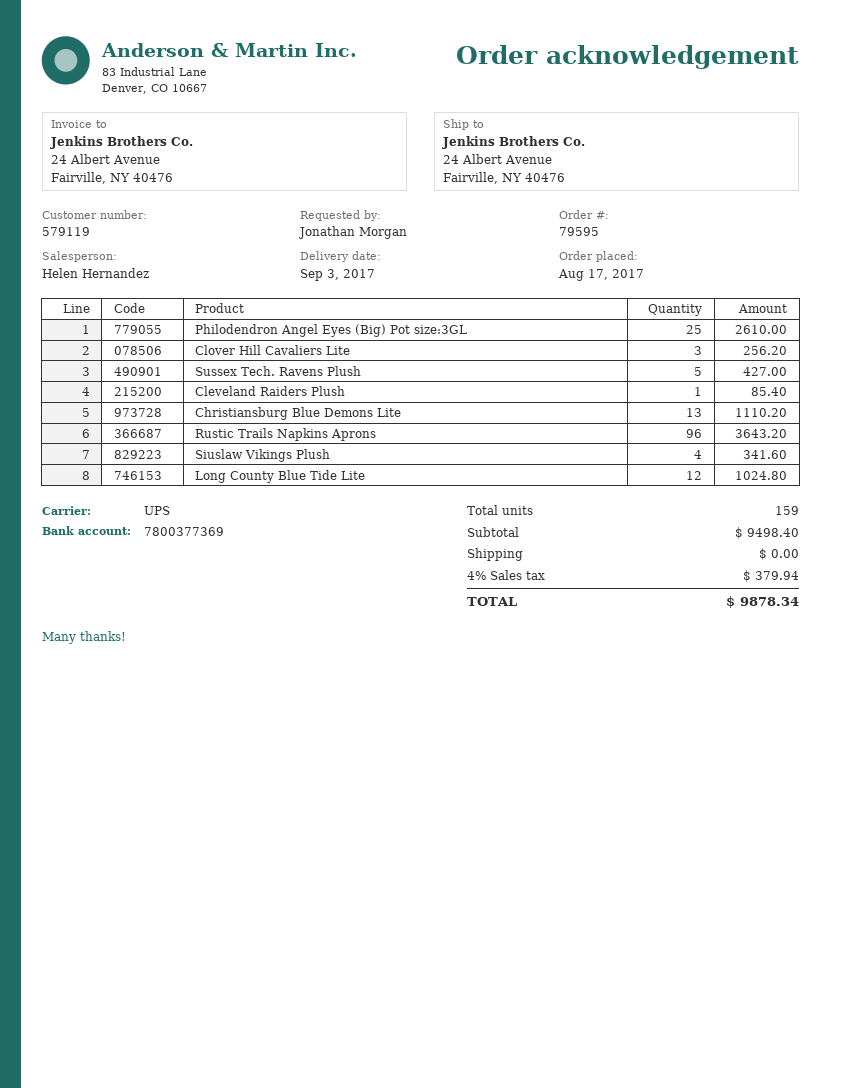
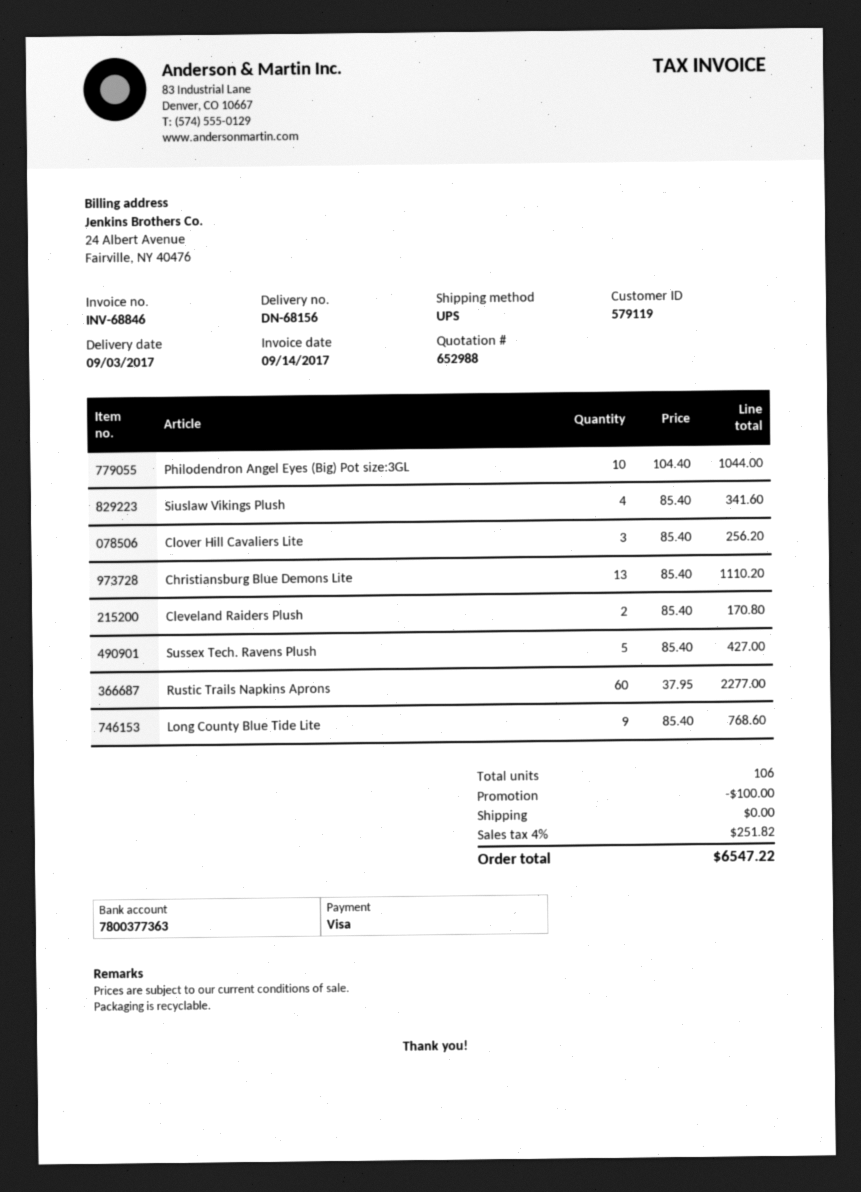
bank account: 7800377369 -> 7800377363
Philodendron Angel Eyes (Big) Pot size:3GL: 25 for 2610.00 -> 10 for 1044.00
Cleveland Raiders Plush: 1 for 85.40 -> 2 for 170.80
Rustic Trails Napkins Aprons: 96 for 3643.20 -> 60 for 2277.00
Long County Blue Tide Lite: 12 for 1024.80 -> 9 for 768.60
total quantity: 159 -> 106
discount: none -> 100.00
tax: 4% = 379.94 -> 4% = 251.82
total: 9878.34 -> 6547.22

